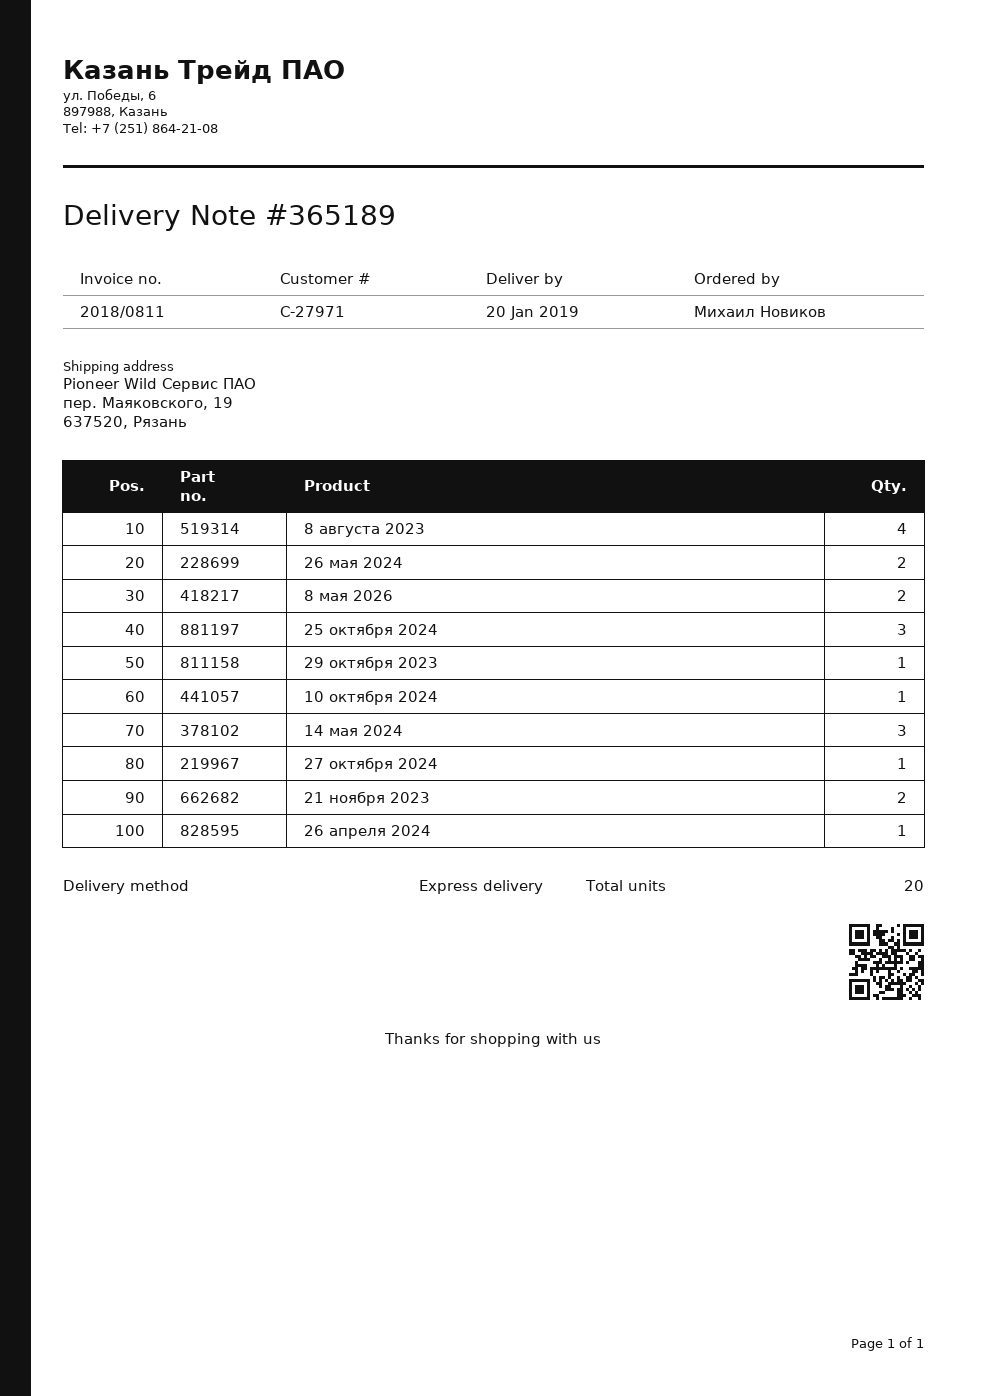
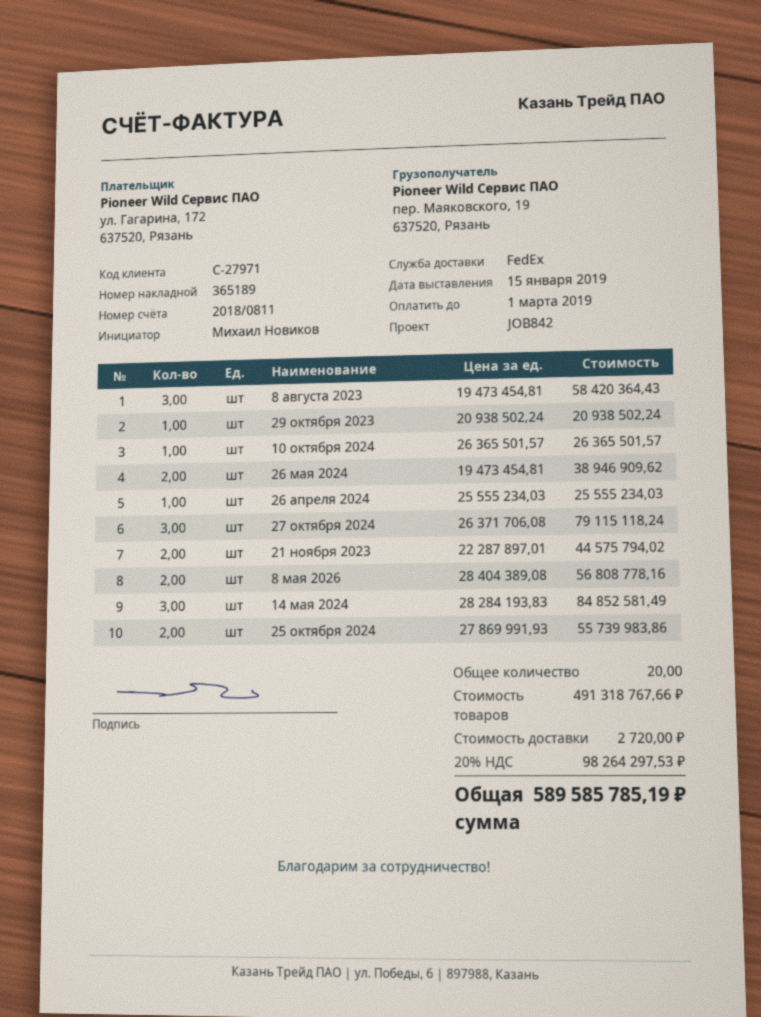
shipping method: express -> FedEx
8 августа 2023: 4 -> 3
25 октября 2024: 3 -> 2
27 октября 2024: 1 -> 3

